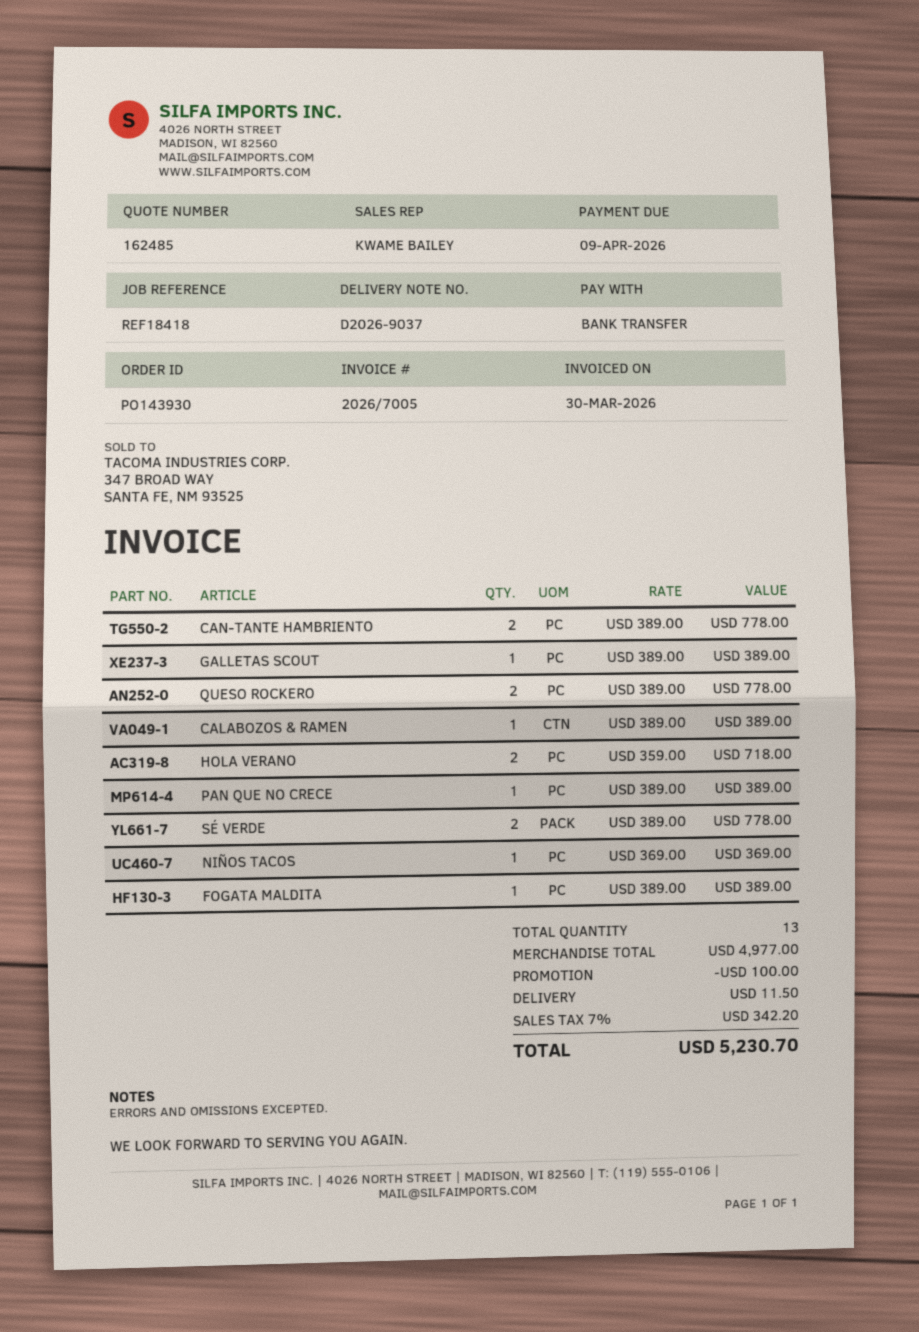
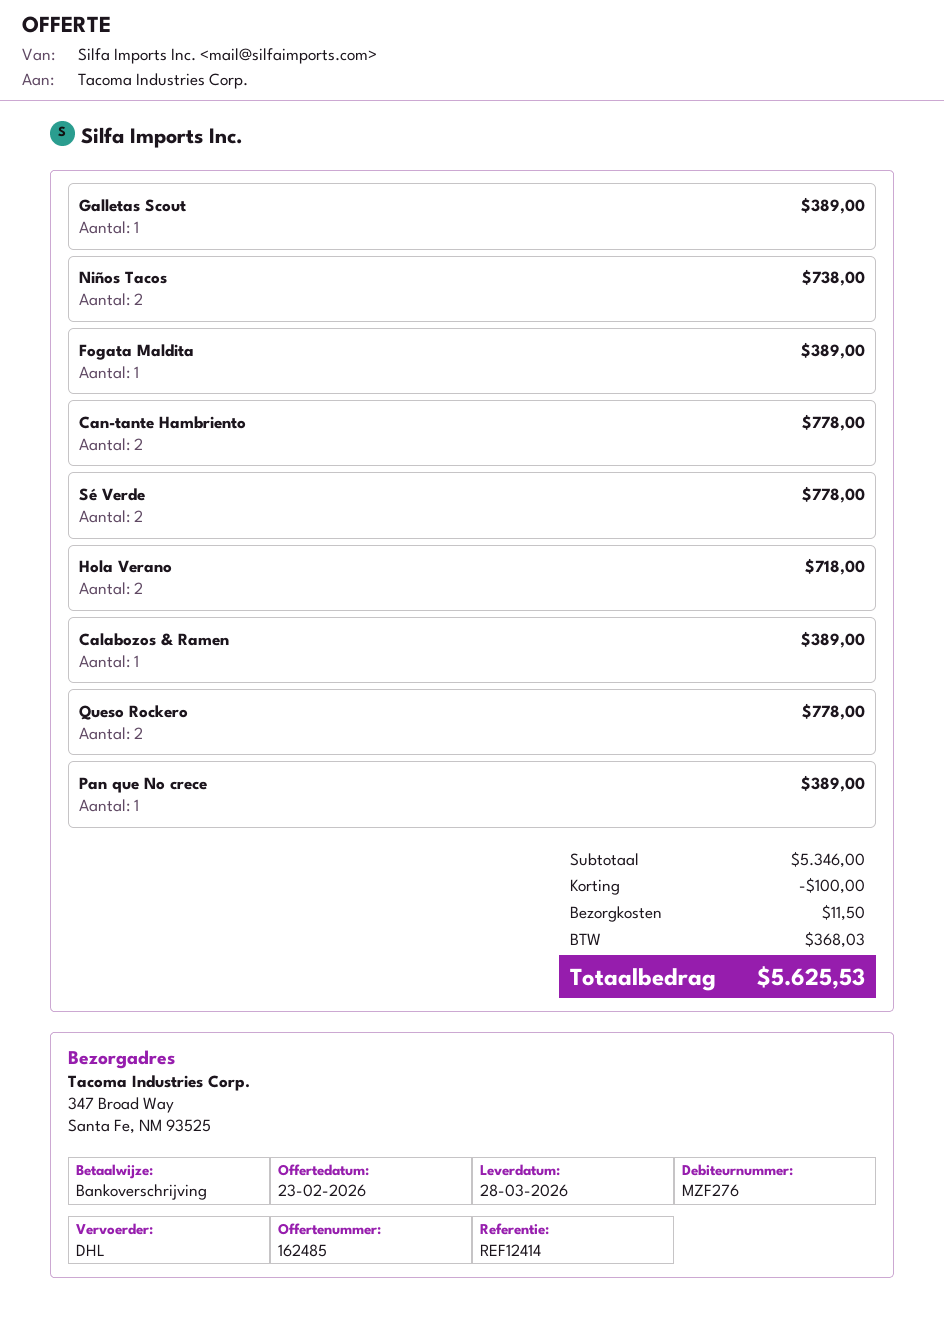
reference: REF18418 -> REF12414
NIÑOS TACOS: 1 for 369.00 -> 2 for 738.00
subtotal: 4977.00 -> 5346.00
tax: 342.20 -> 368.03
total: 5230.70 -> 5625.53

